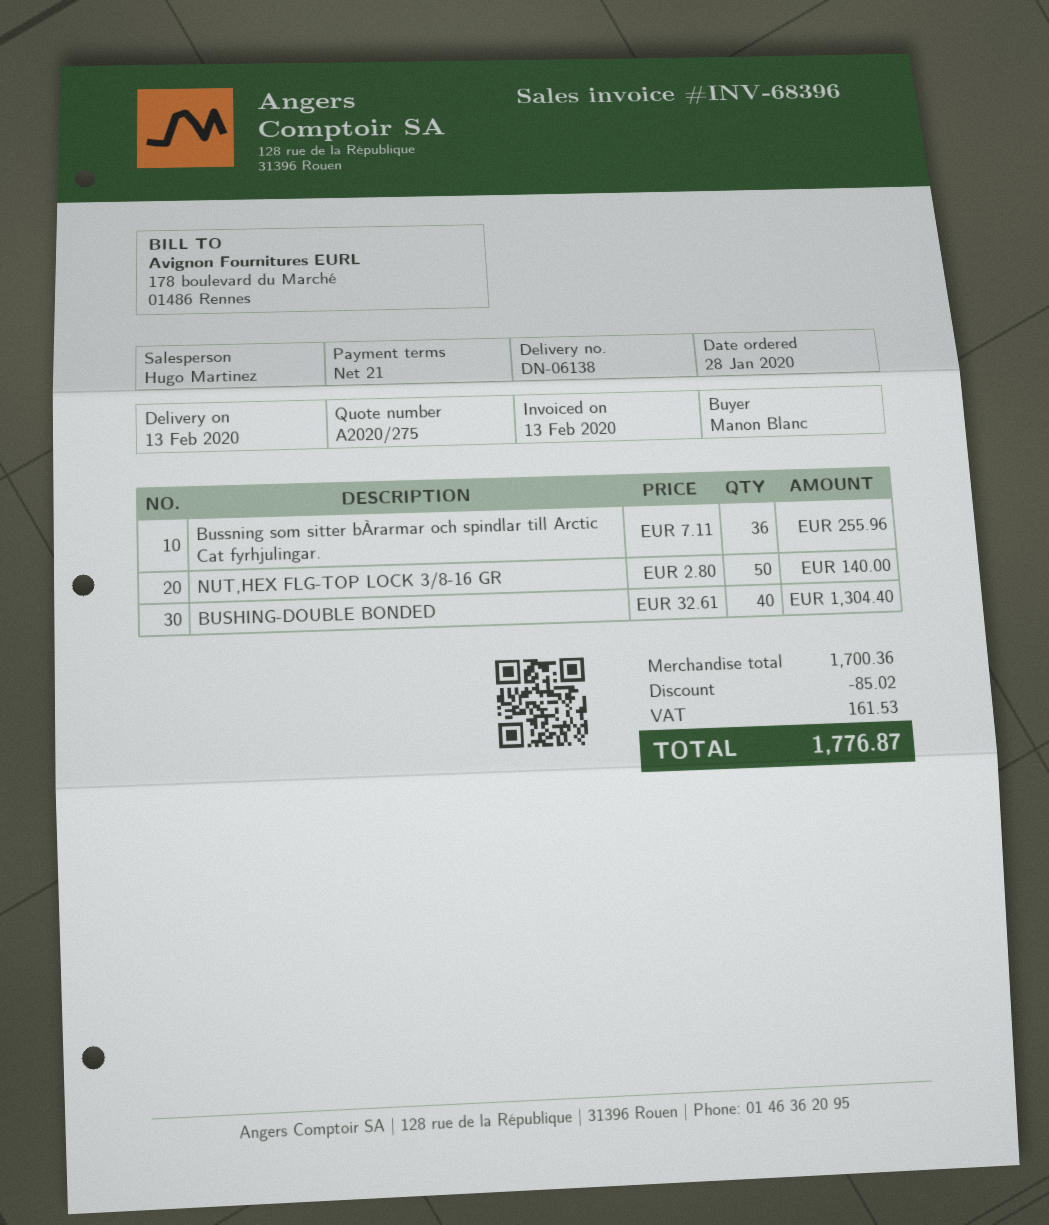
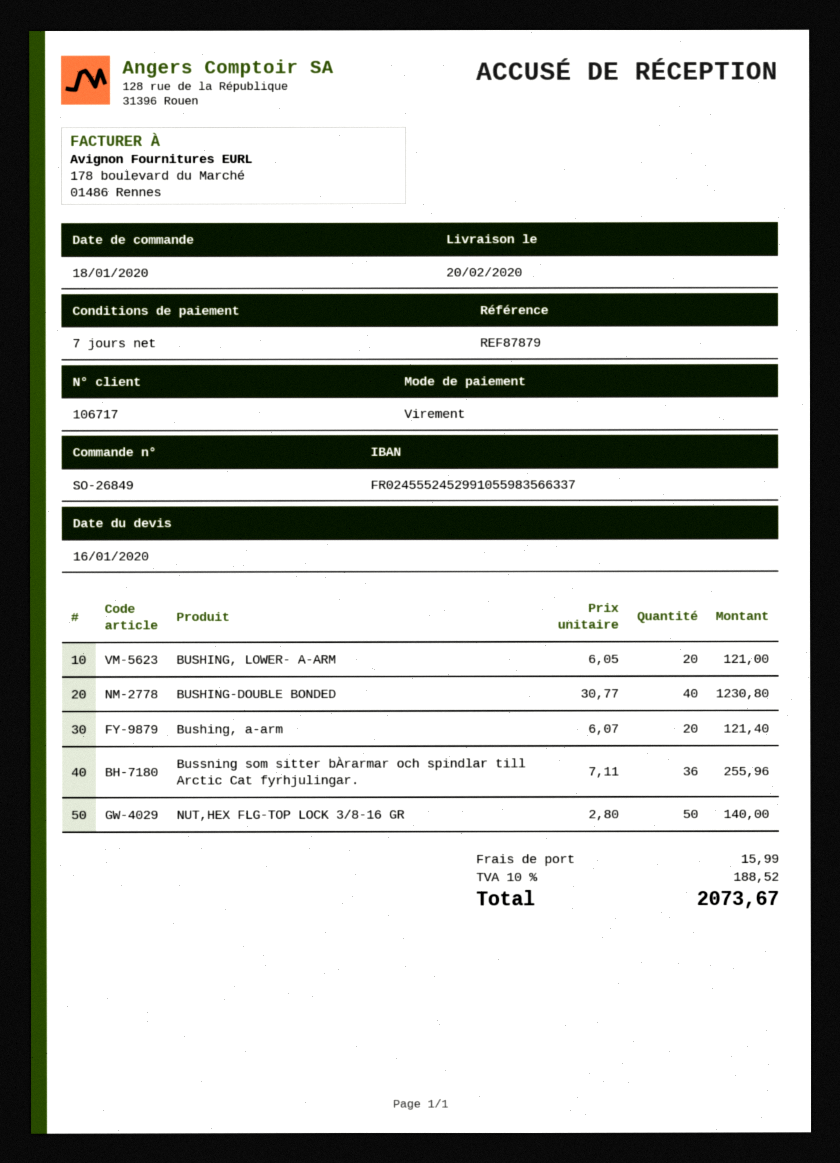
order date: 2020-01-28 -> 2020-01-18
delivery date: 2020-02-13 -> 2020-02-20
payment terms: 21 days -> 7 days
BUSHING-DOUBLE BONDED: 40 x 32.61 = 1304.40 -> 40 x 30.77 = 1230.80
BUSHING, LOWER- A-ARM: none -> 20 x 6.05 = 121.00
Bushing, a-arm: none -> 20 x 6.07 = 121.40
discount: 85.02 -> none
shipping: none -> 15.99
tax: 161.53 -> 188.52
total: 1776.87 -> 2073.67

